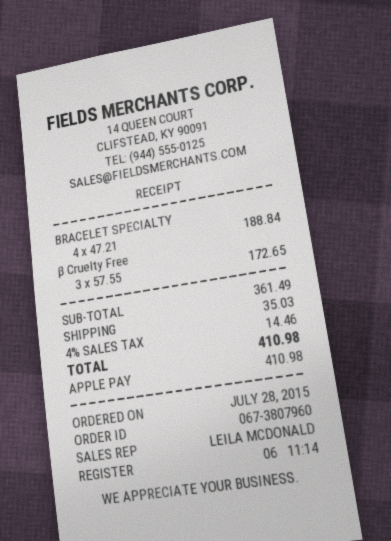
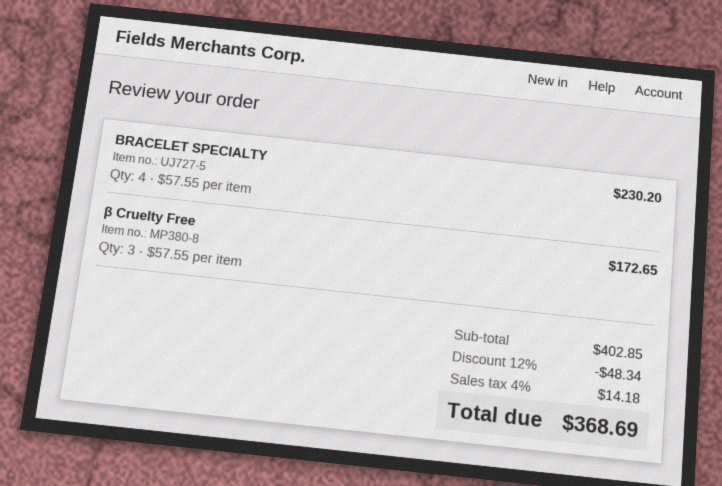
BRACELET SPECIALTY: 4 x 47.21 = 188.84 -> 4 x 57.55 = 230.20
subtotal: 361.49 -> 402.85
discount: none -> 12% = 48.34
shipping: 35.03 -> none
tax: 4% = 14.46 -> 4% = 14.18
total: 410.98 -> 368.69

